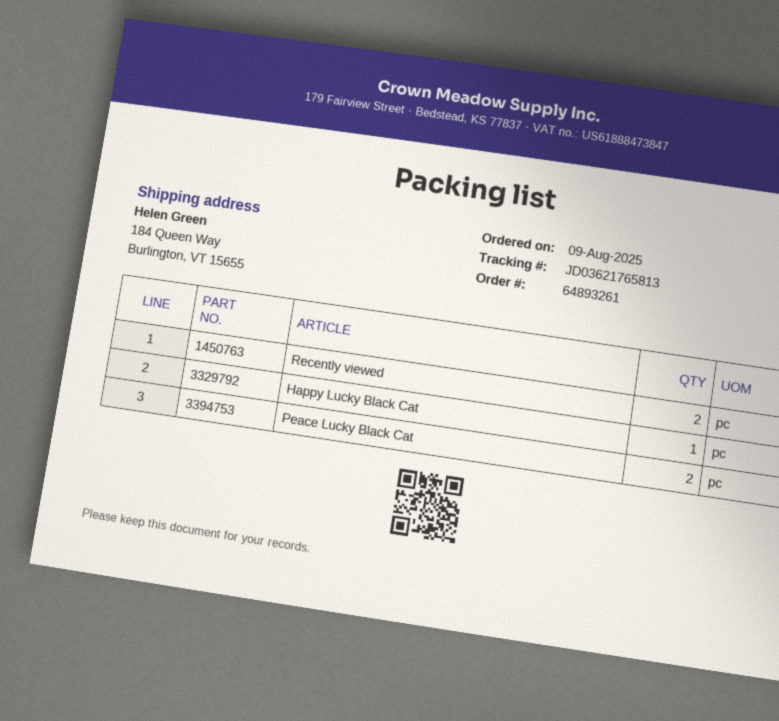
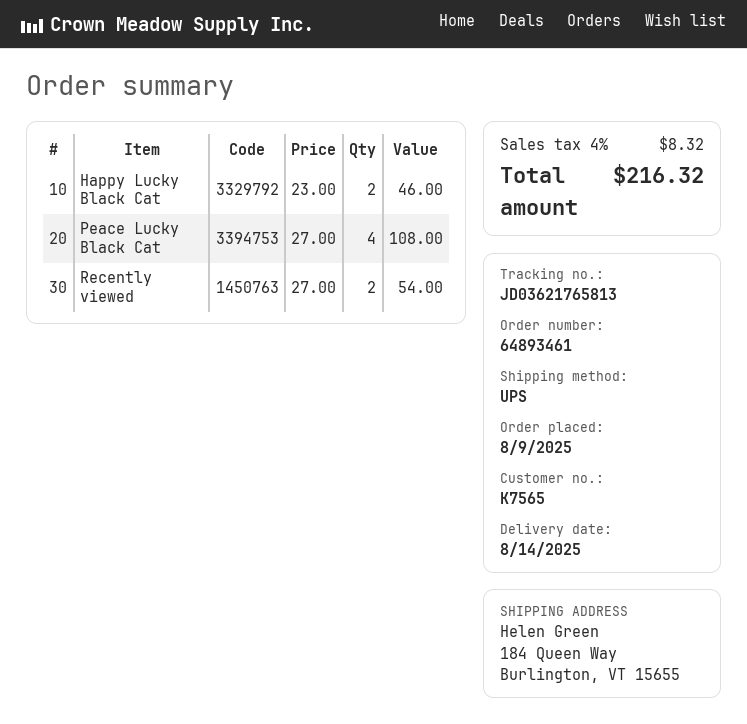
order number: 64893261 -> 64893461
Happy Lucky Black Cat: 1 -> 2
Peace Lucky Black Cat: 2 -> 4

